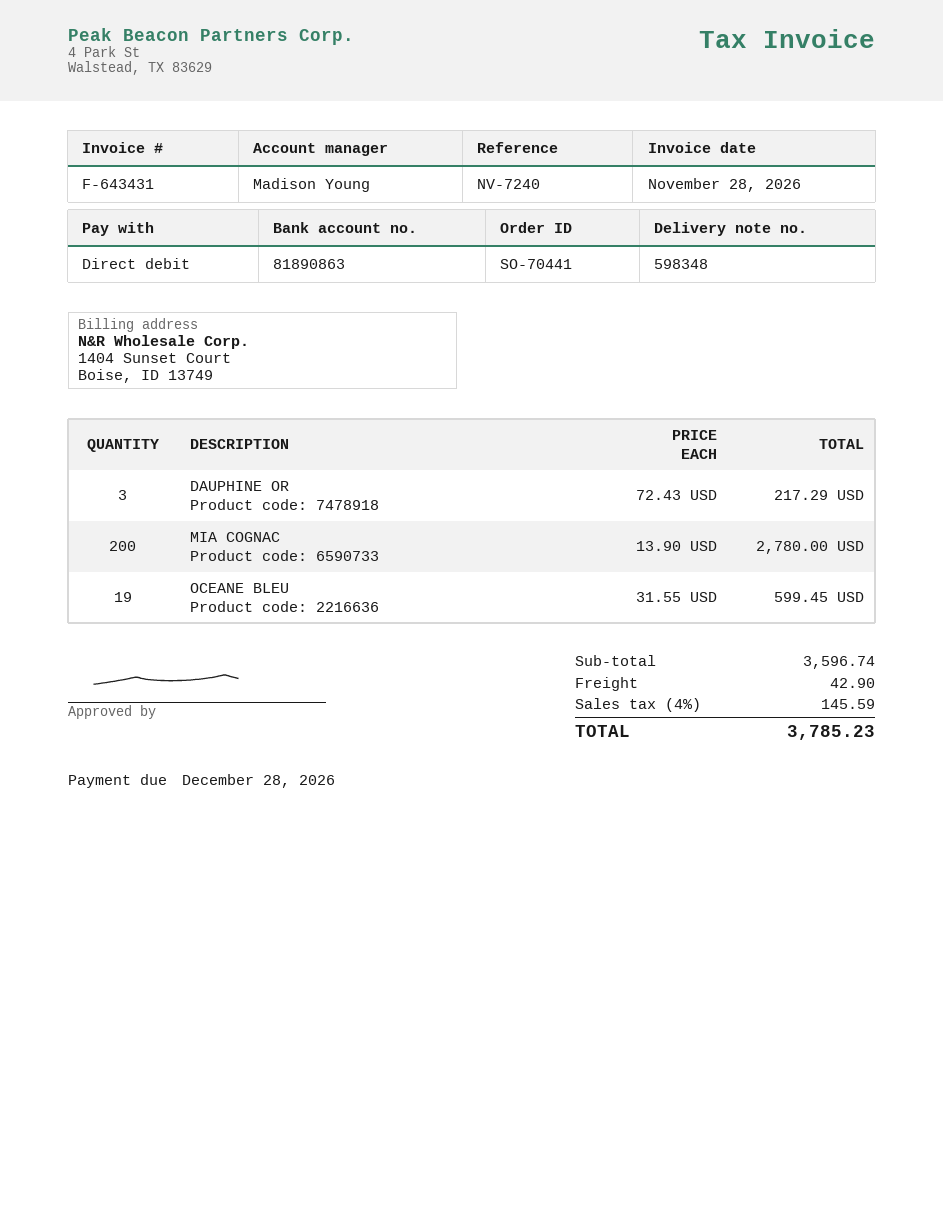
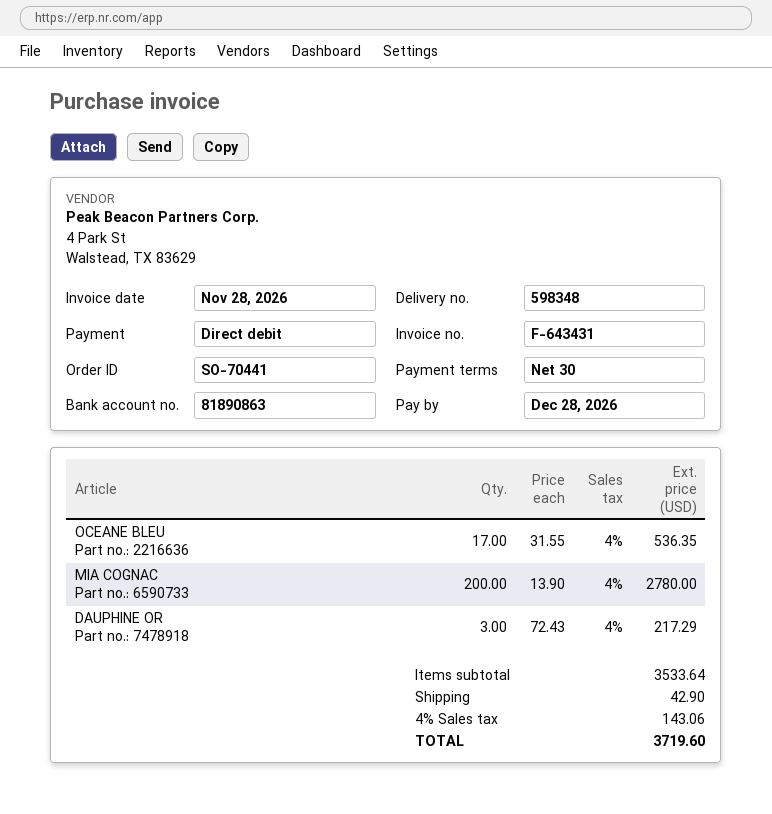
OCEANE BLEU: 19 x 31.55 = 599.45 -> 17 x 31.55 = 536.35
subtotal: 3596.74 -> 3533.64
tax: 4% = 145.59 -> 4% = 143.06
total: 3785.23 -> 3719.60

